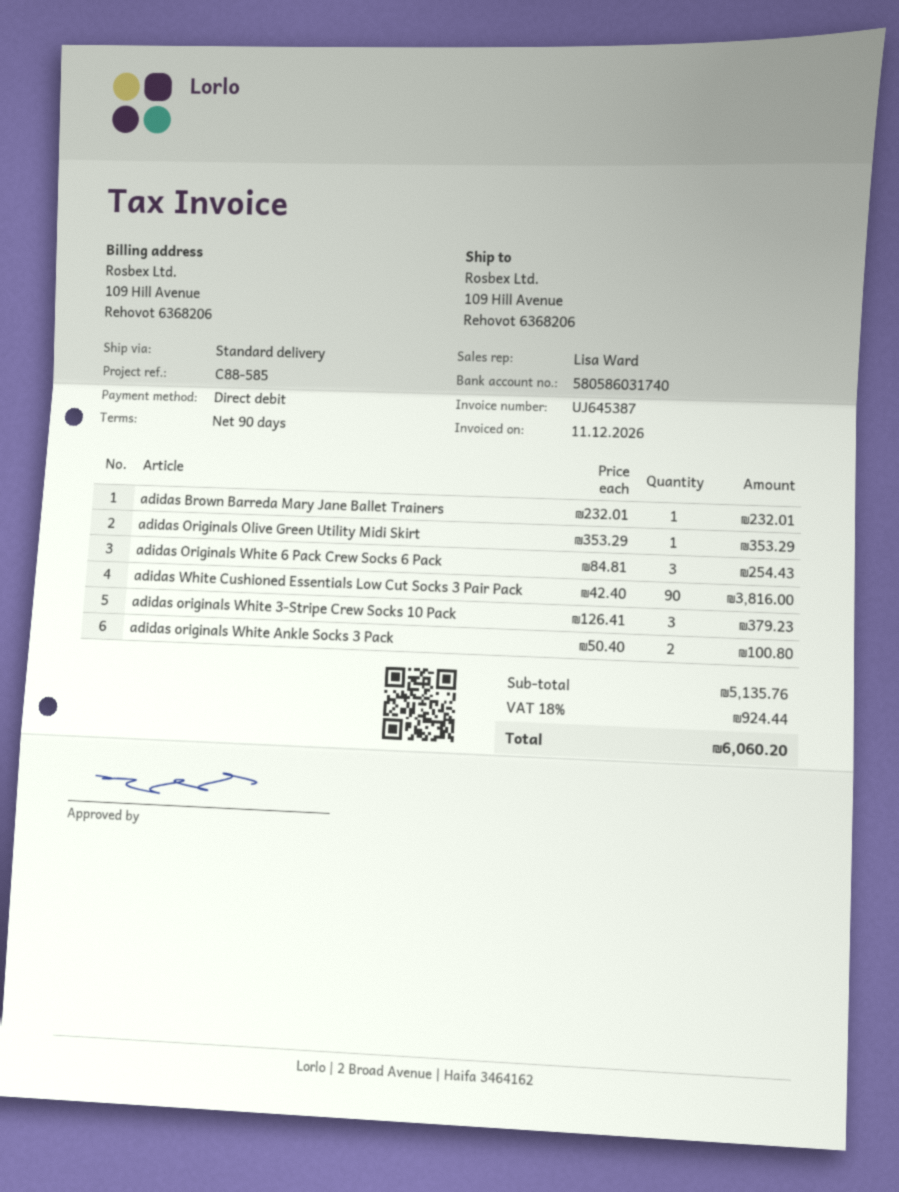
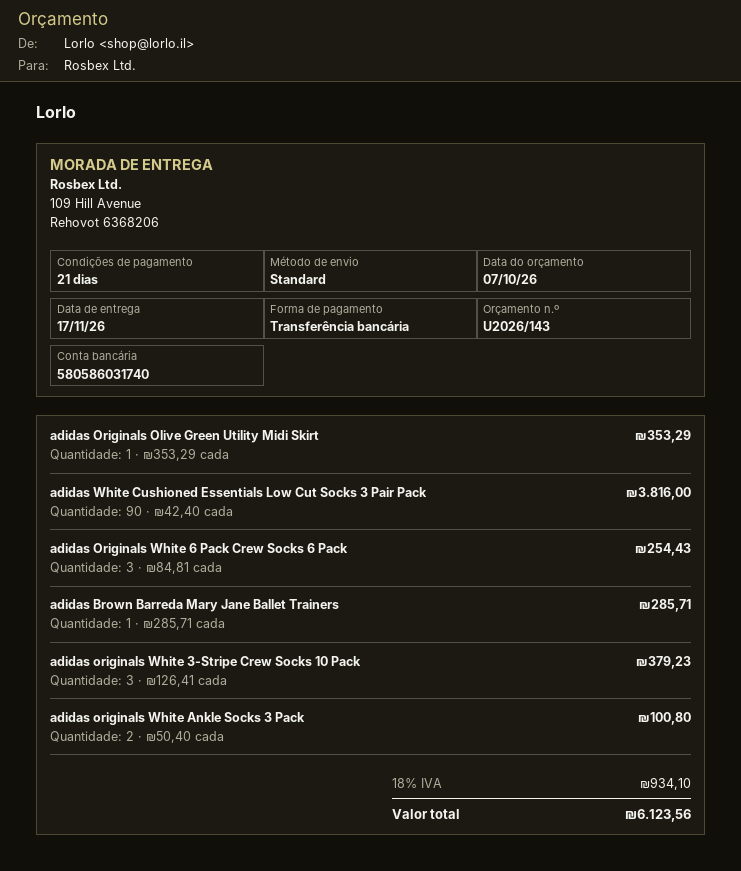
payment terms: 90 days -> 21 days
payment method: direct debit -> bank transfer
adidas Brown Barreda Mary Jane Ballet Trainers: 1 x 232.01 = 232.01 -> 1 x 285.71 = 285.71
tax: 18% = 924.44 -> 18% = 934.10
total: 6060.20 -> 6123.56

